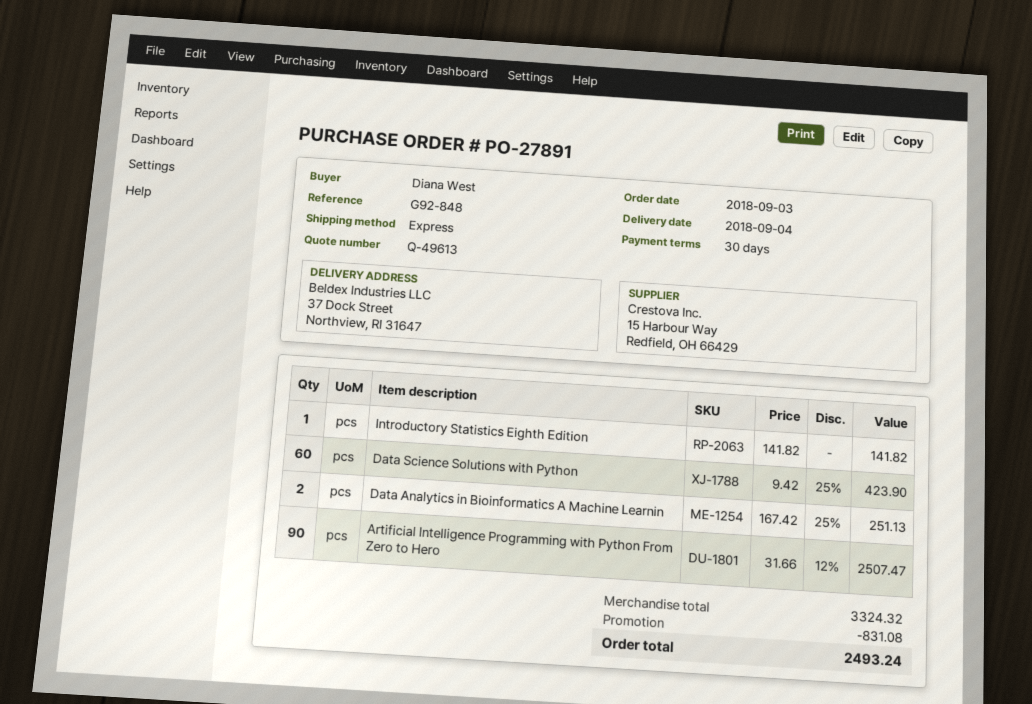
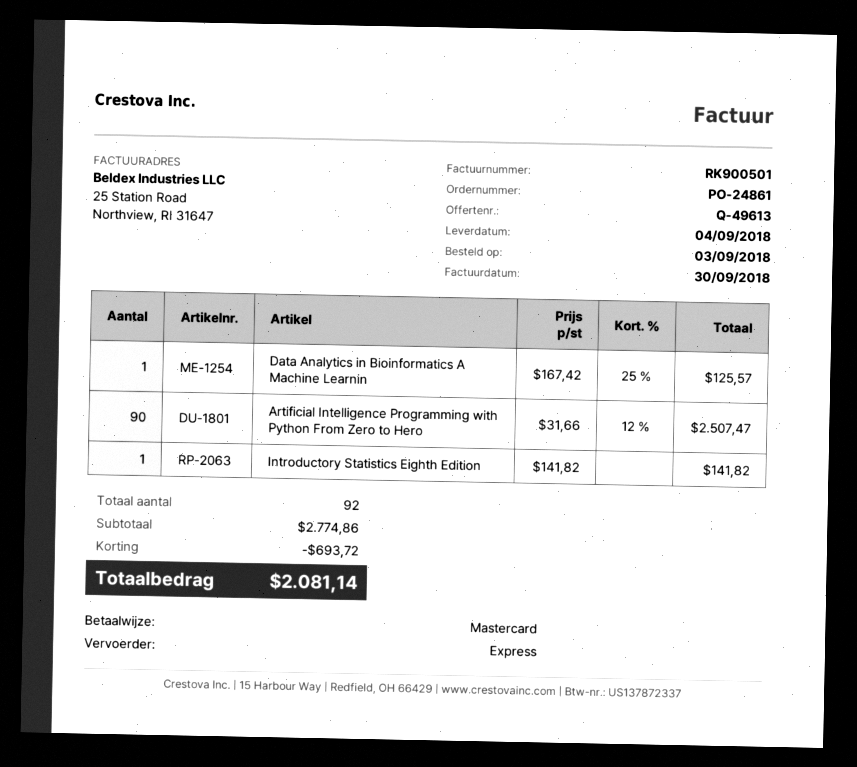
order number: PO-27891 -> PO-24861
Data Science Solutions with Python: 60 x 9.42 - 25% = 423.90 -> none
Data Analytics in Bioinformatics A Machine Learnin: 2 x 167.42 - 25% = 251.13 -> 1 x 167.42 - 25% = 125.57
subtotal: 3324.32 -> 2774.86
discount: 831.08 -> 693.72
total: 2493.24 -> 2081.14

